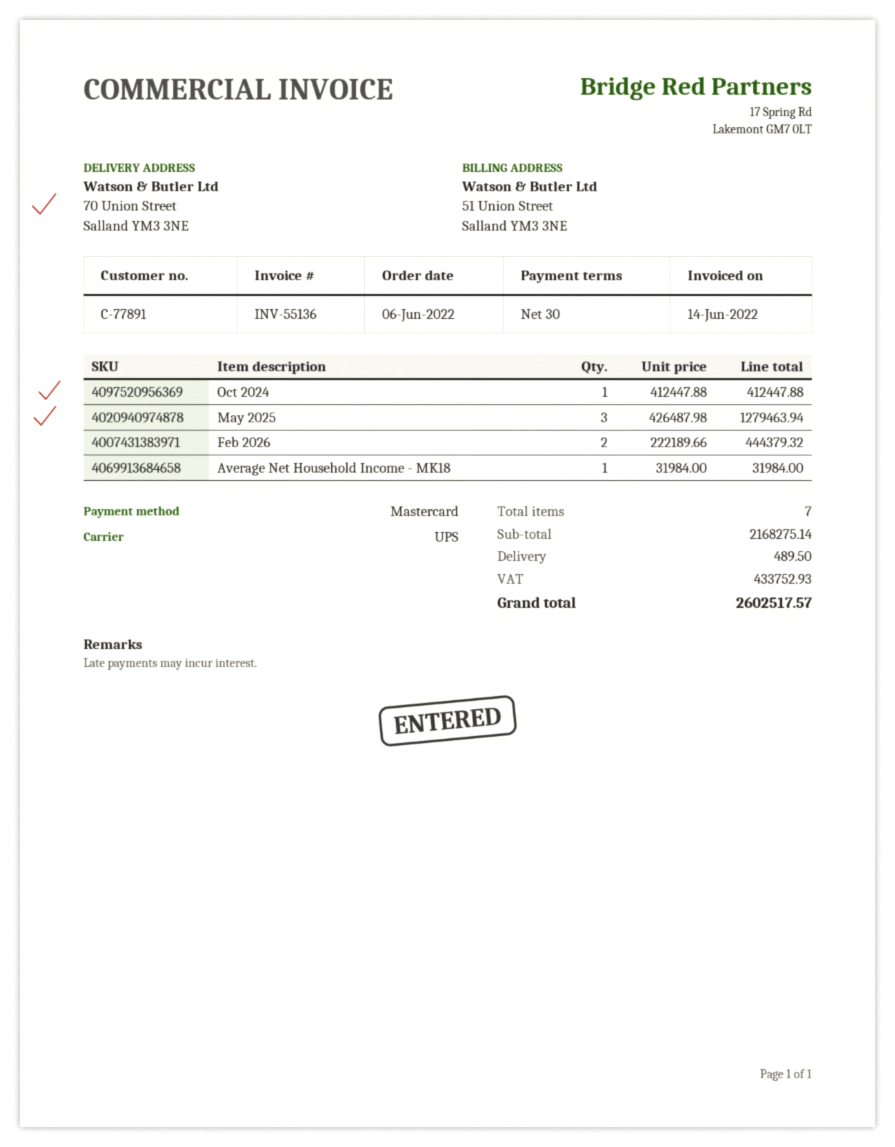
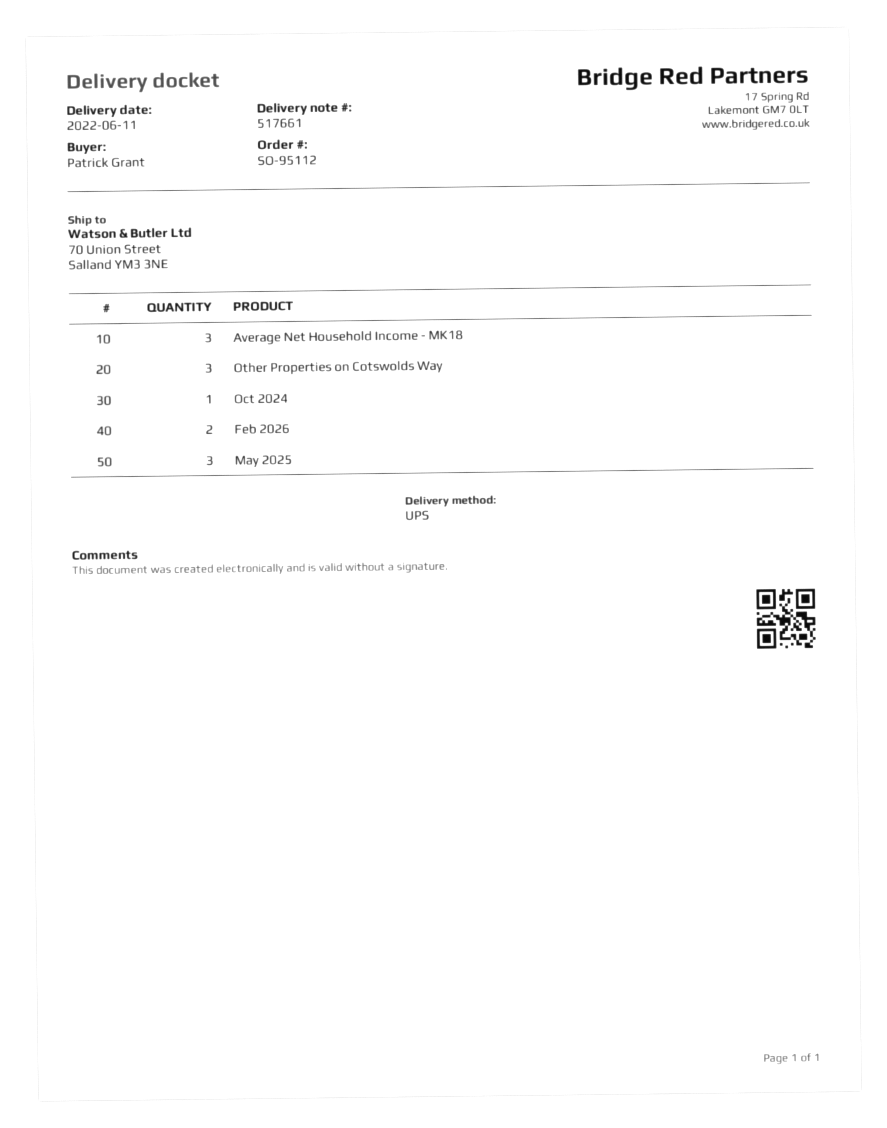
Average Net Household Income - MK18: 1 -> 3
Other Properties on Cotswolds Way: none -> 3

